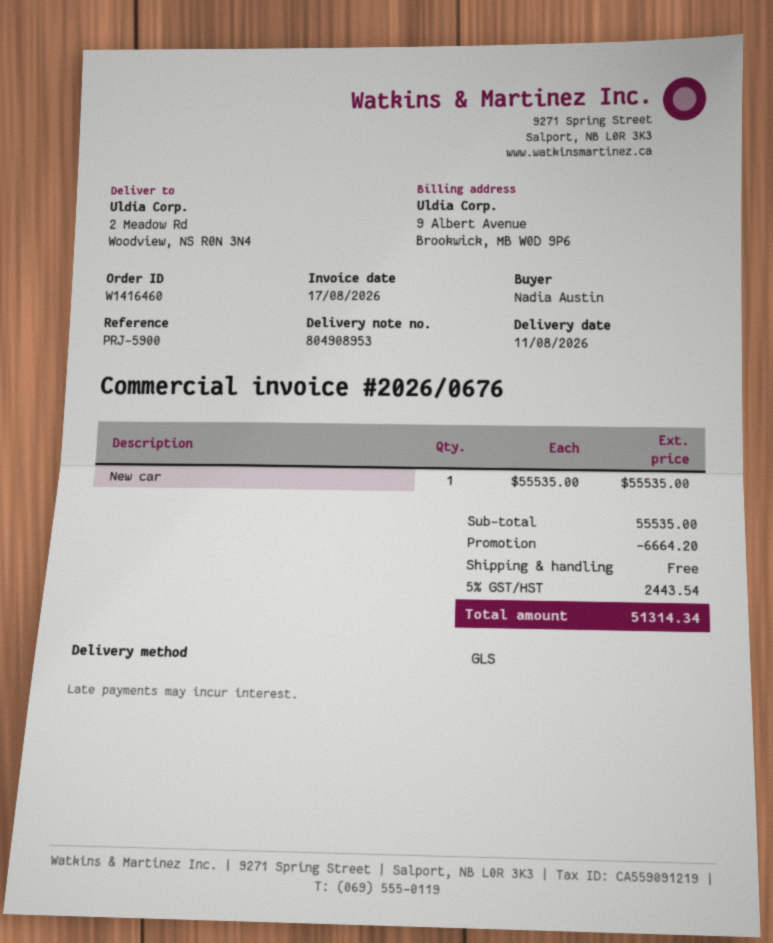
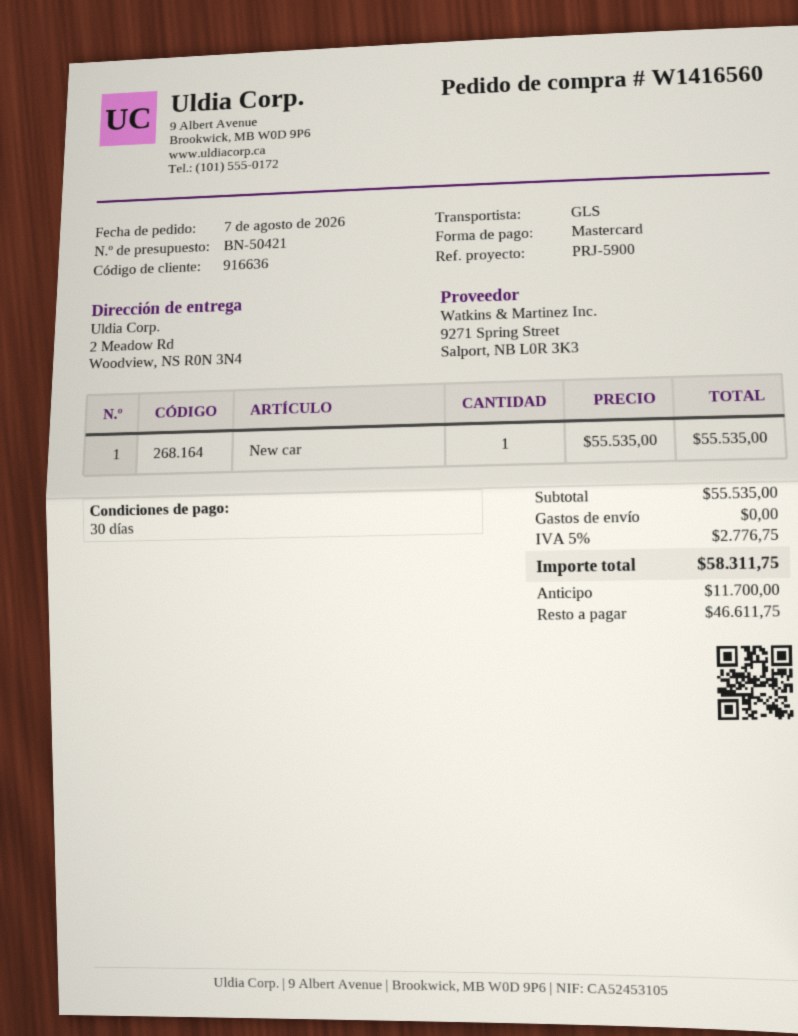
order number: W1416460 -> W1416560
discount: 6664.20 -> none
tax: 5% = 2443.54 -> 5% = 2776.75
total: 51314.34 -> 58311.75

